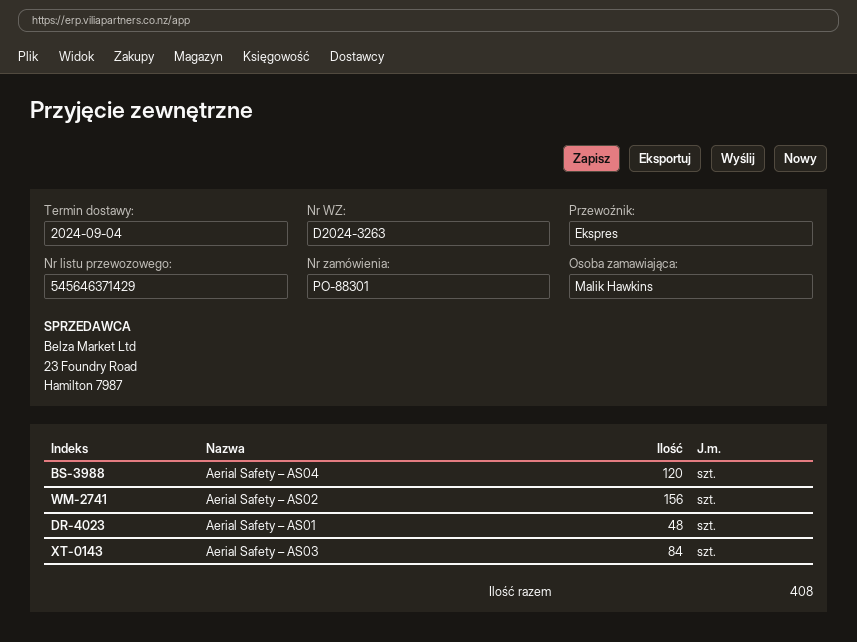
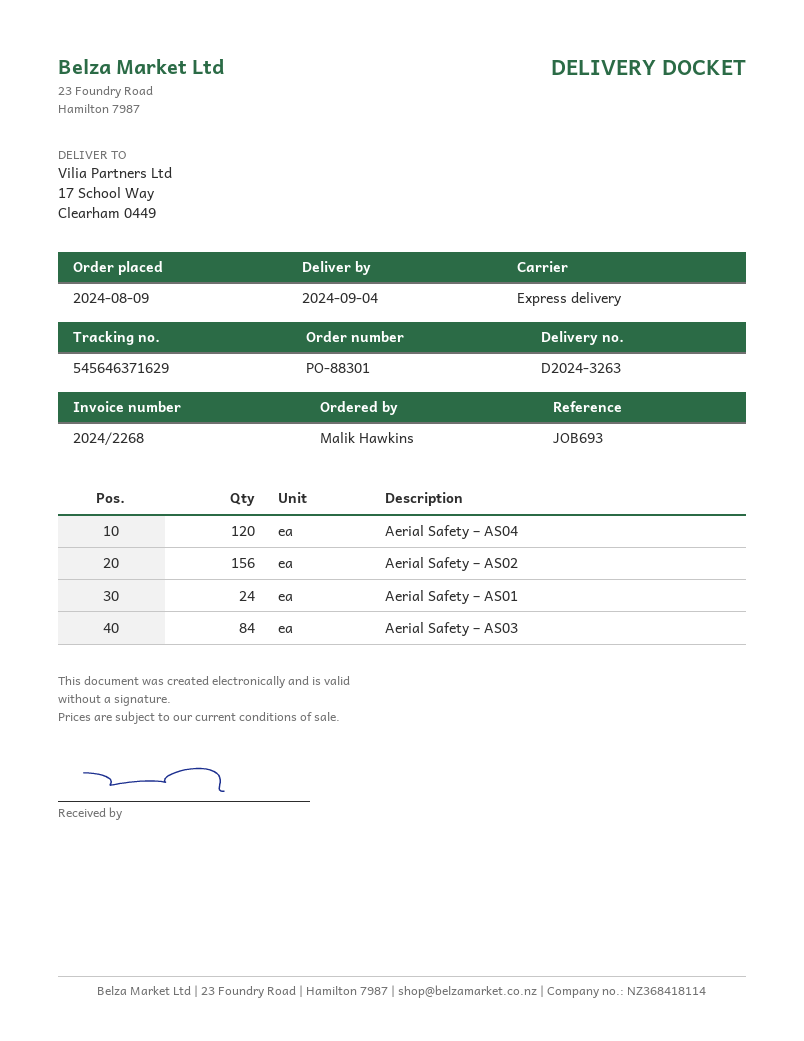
tracking number: 545646371429 -> 545646371629
Aerial Safety – AS01: 48 -> 24

